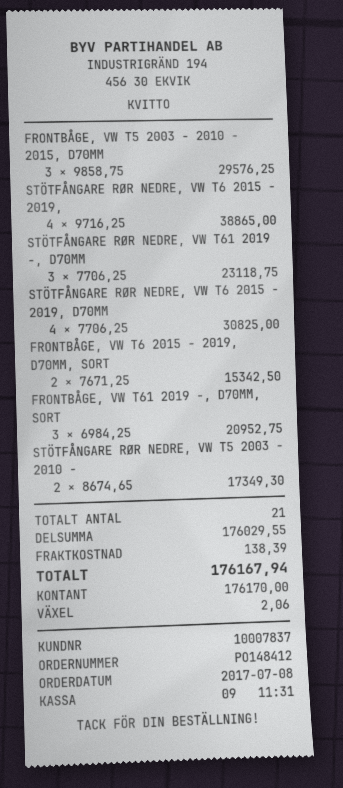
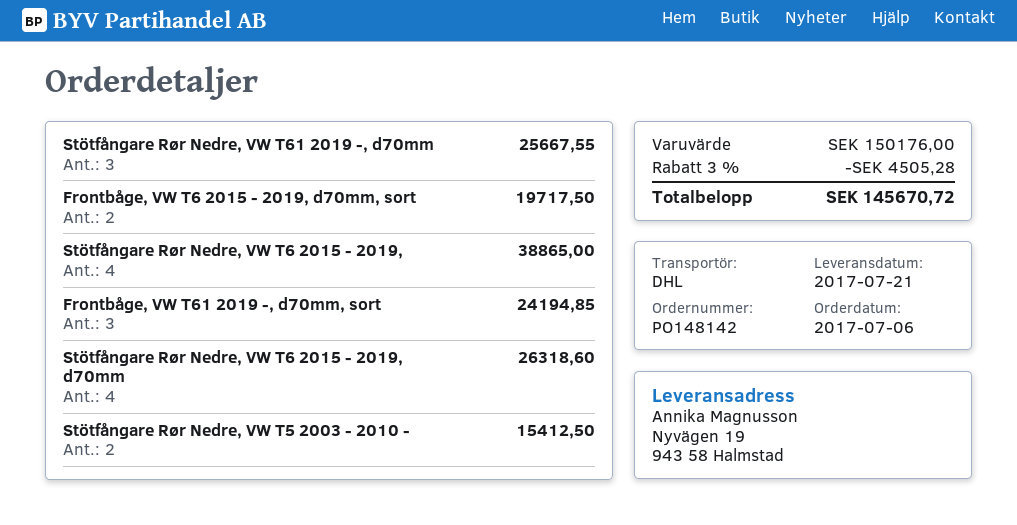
order number: PO148412 -> PO148142
order date: 2017-07-08 -> 2017-07-06
FRONTBÅGE, VW T5 2003 - 2010 - 2015, D70MM: 3 for 29576.25 -> none
STÖTFÅNGARE RØR NEDRE, VW T61 2019 -, D70MM: 3 for 23118.75 -> 3 for 25667.55
STÖTFÅNGARE RØR NEDRE, VW T6 2015 - 2019, D70MM: 4 for 30825.00 -> 4 for 26318.60
FRONTBÅGE, VW T6 2015 - 2019, D70MM, SORT: 2 for 15342.50 -> 2 for 19717.50
FRONTBÅGE, VW T61 2019 -, D70MM, SORT: 3 for 20952.75 -> 3 for 24194.85
STÖTFÅNGARE RØR NEDRE, VW T5 2003 - 2010 -: 2 for 17349.30 -> 2 for 15412.50
subtotal: 176029.55 -> 150176.00
discount: none -> 3% = 4505.28
shipping: 138.39 -> none
total: 176167.94 -> 145670.72

